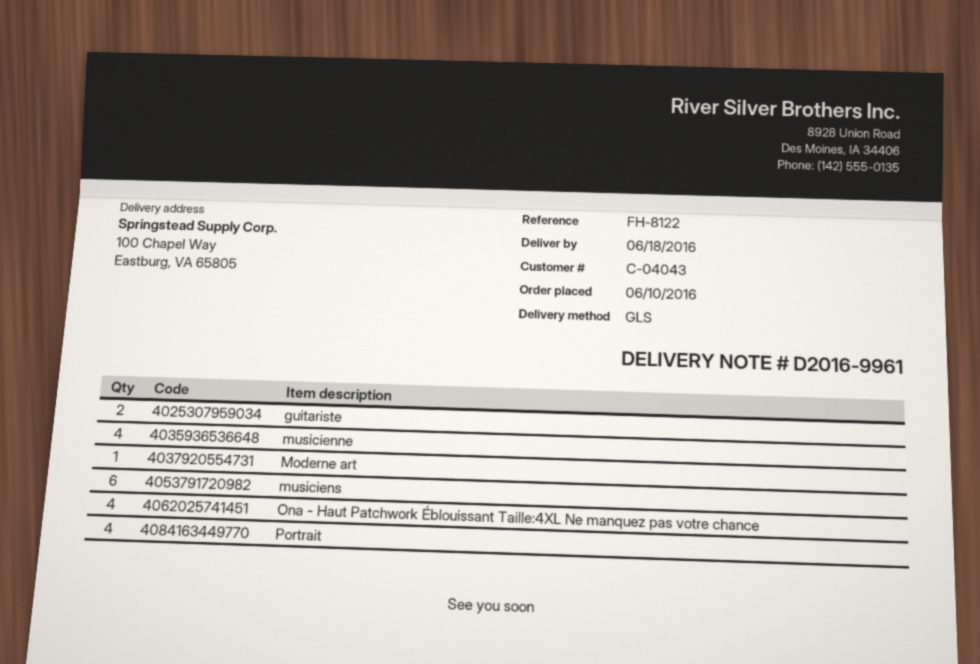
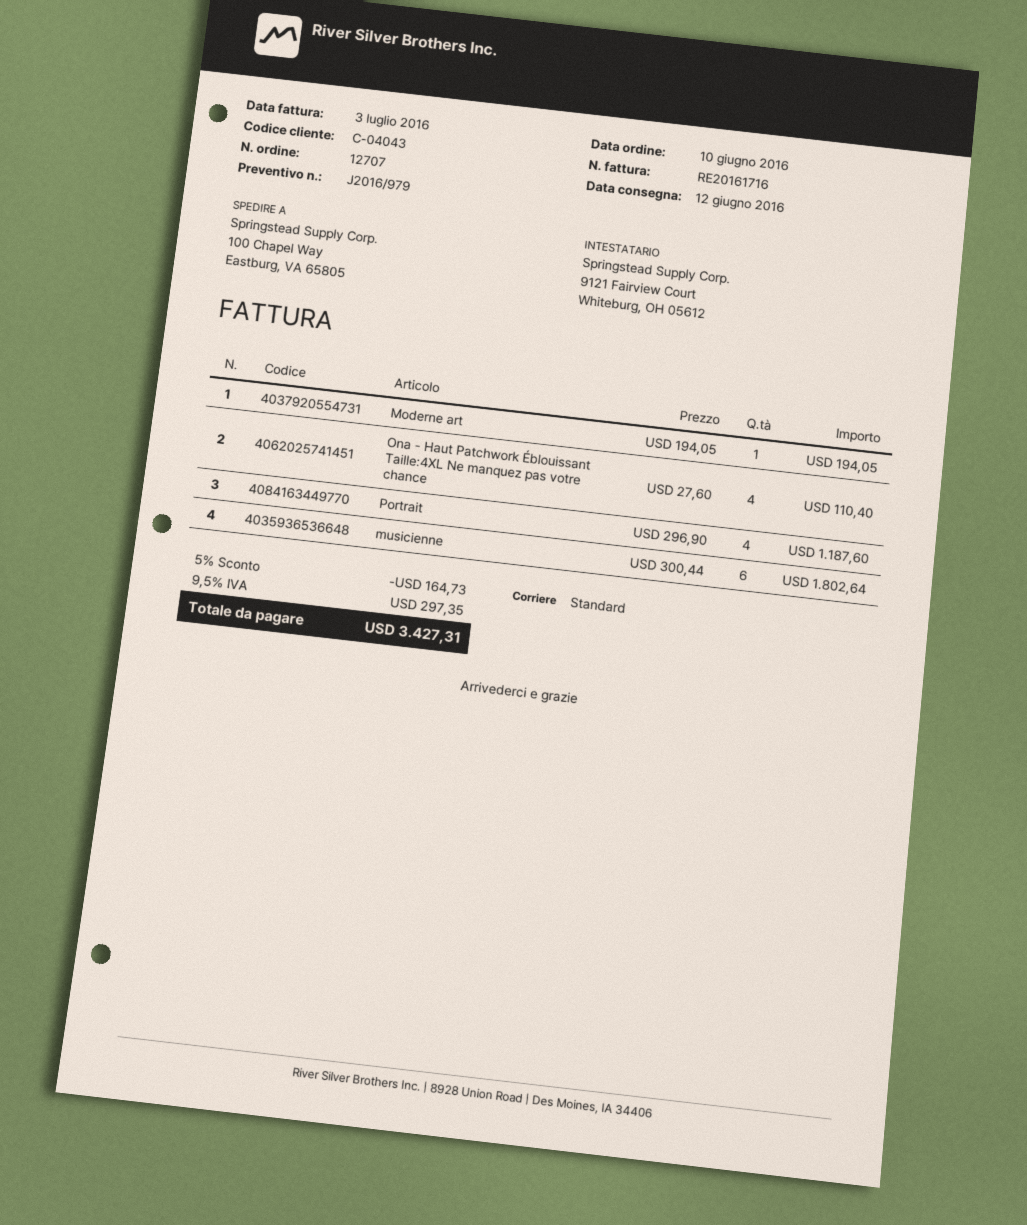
delivery date: 2016-06-18 -> 2016-06-12
shipping method: GLS -> standard
guitariste: 2 -> none
musicienne: 4 -> 6
musiciens: 6 -> none

